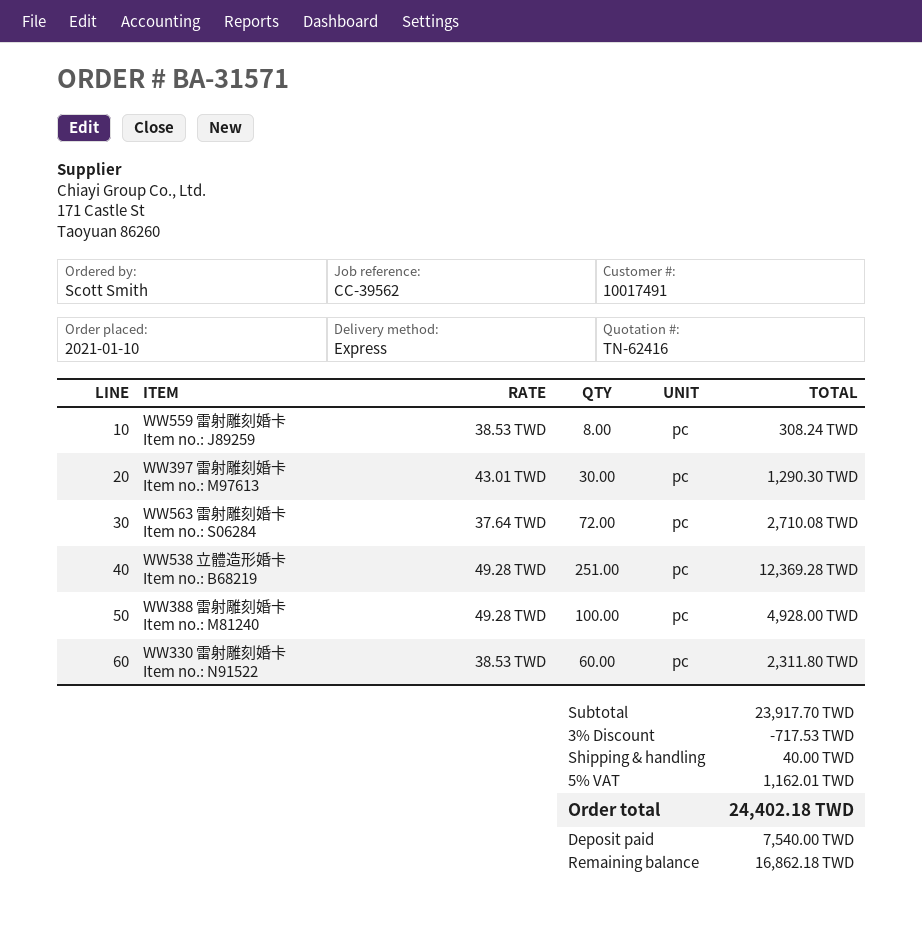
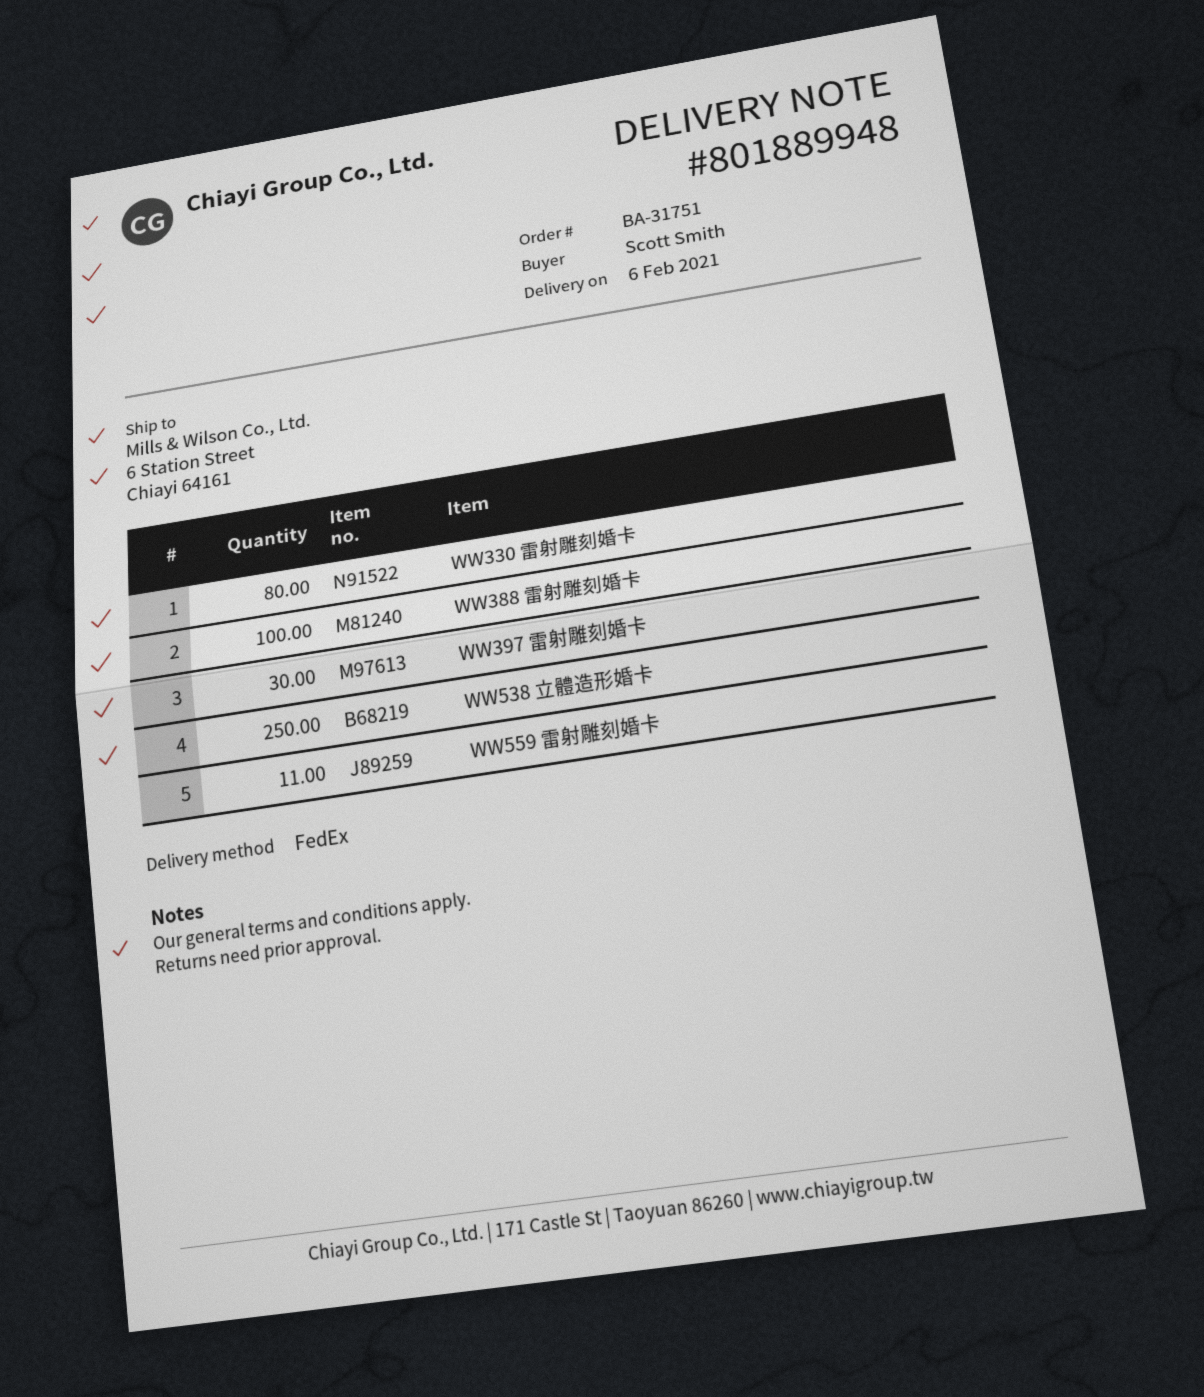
order number: BA-31571 -> BA-31751
shipping method: express -> FedEx
WW559 雷射雕刻婚卡: 8 -> 11
WW563 雷射雕刻婚卡: 72 -> none
WW538 立體造形婚卡: 251 -> 250
WW330 雷射雕刻婚卡: 60 -> 80

